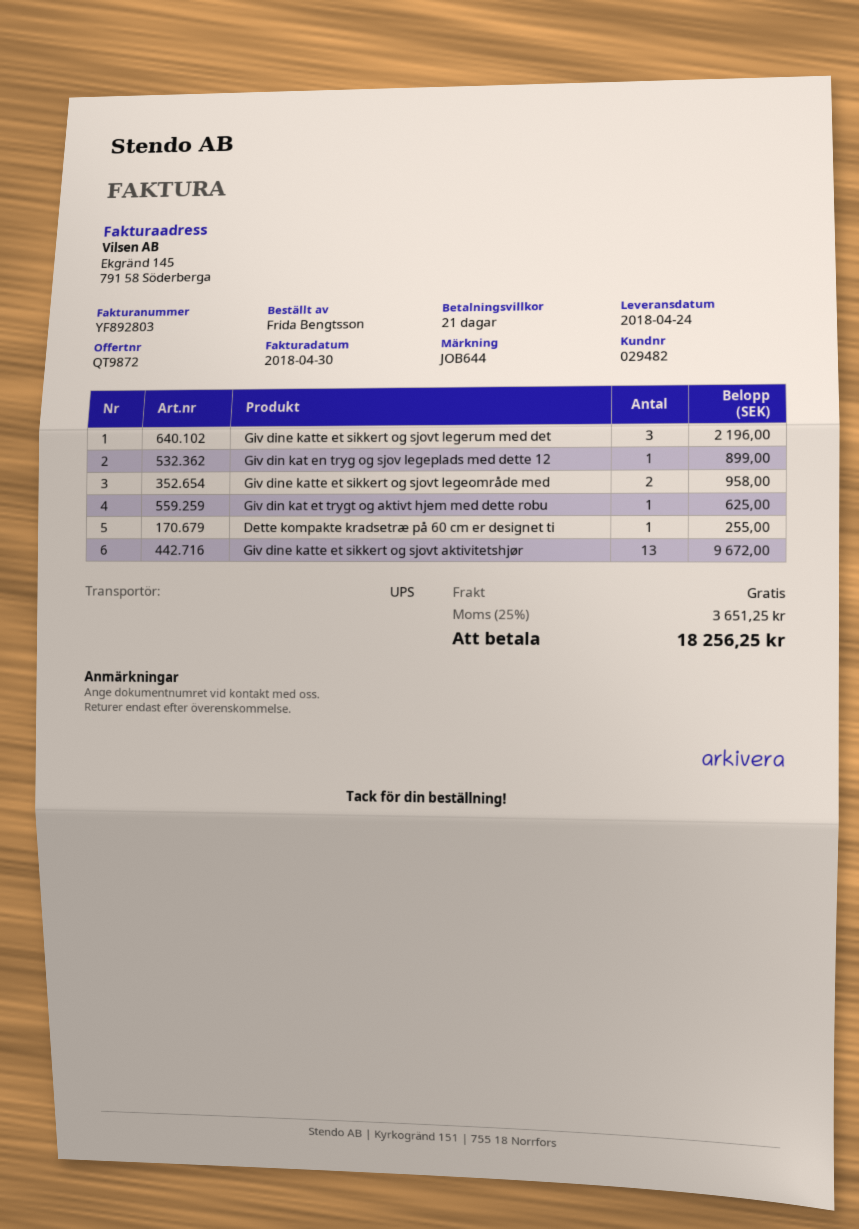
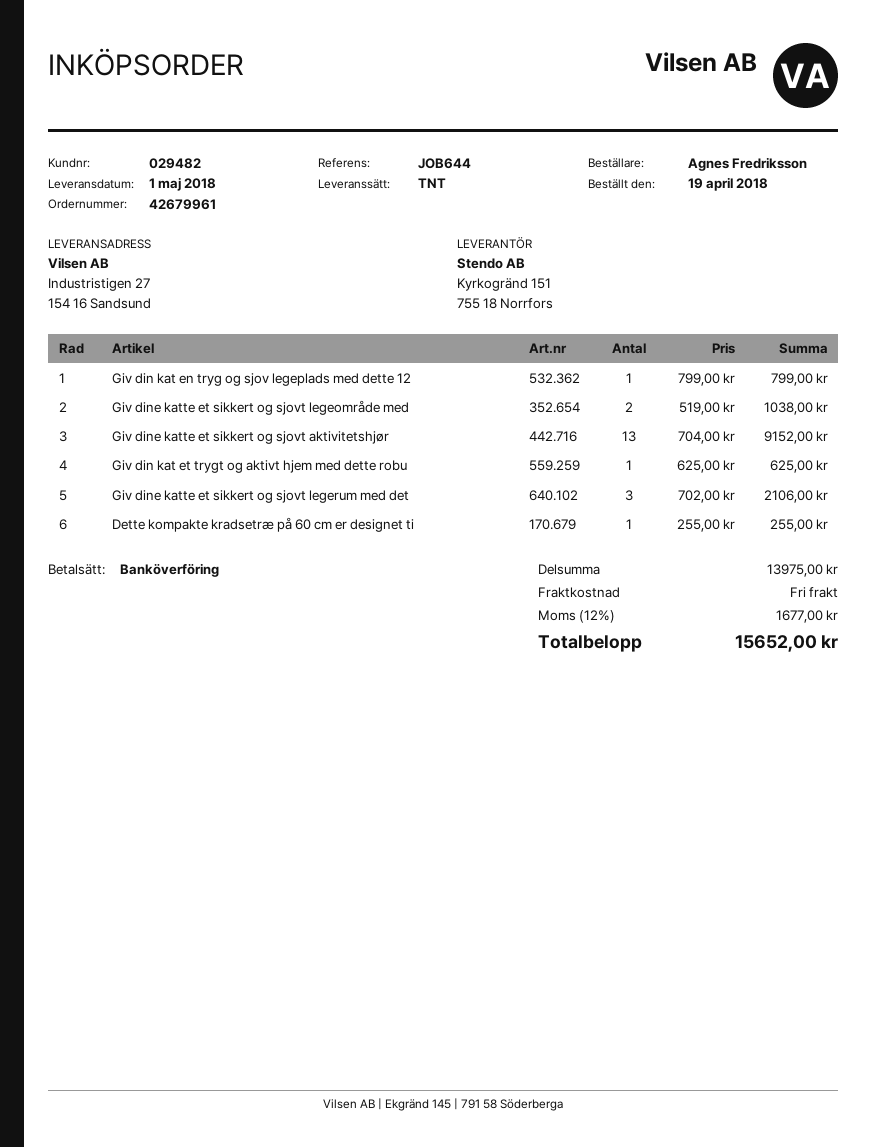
delivery date: 2018-04-24 -> 2018-05-01
ordered by: Frida Bengtsson -> Agnes Fredriksson
shipping method: UPS -> TNT
Giv dine katte et sikkert og sjovt legerum med det: 3 for 2196.00 -> 3 for 2106.00
Giv din kat en tryg og sjov legeplads med dette 12: 1 for 899.00 -> 1 for 799.00
Giv dine katte et sikkert og sjovt legeområde med: 2 for 958.00 -> 2 for 1038.00
Giv dine katte et sikkert og sjovt aktivitetshjør: 13 for 9672.00 -> 13 for 9152.00
tax: 25% = 3651.25 -> 12% = 1677.00
total: 18256.25 -> 15652.00

